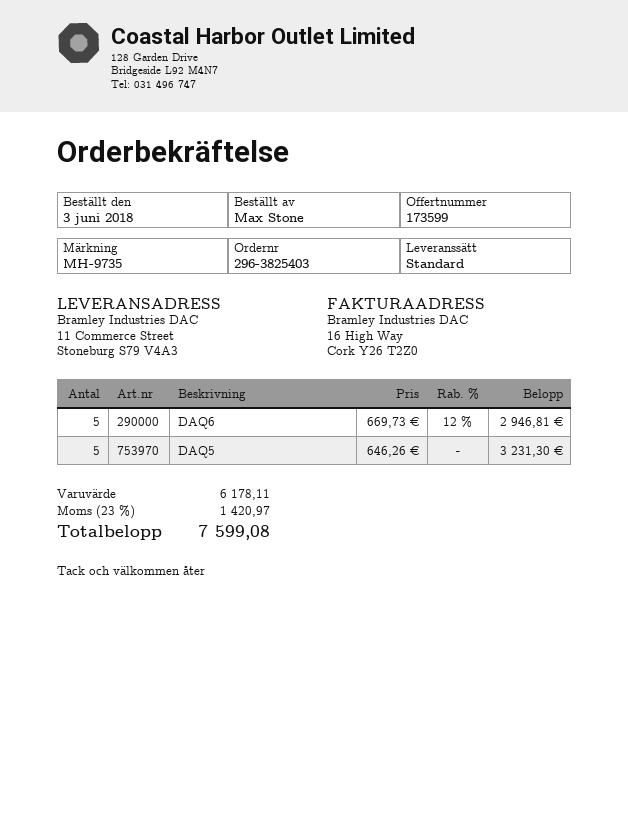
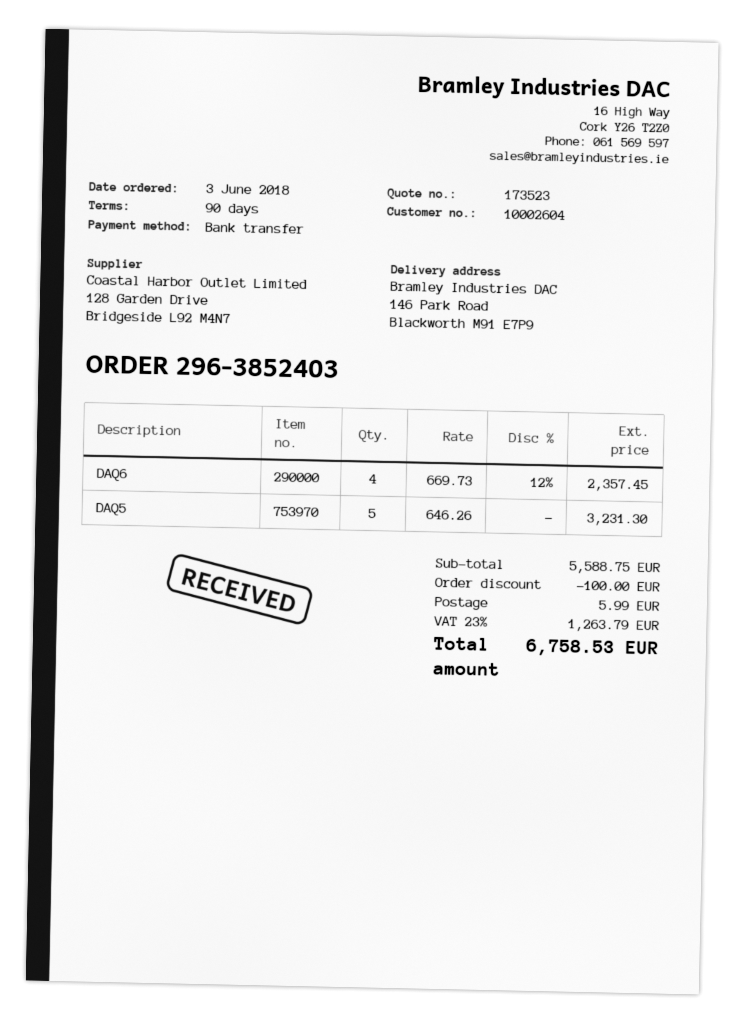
quote number: 173599 -> 173523
order number: 296-3825403 -> 296-3852403
ship to: 11 Commerce Street, Stoneburg S79 V4A3 -> 146 Park Road, Blackworth M91 E7P9
DAQ6: 5 x 669.73 - 12% = 2946.81 -> 4 x 669.73 - 12% = 2357.45
subtotal: 6178.11 -> 5588.75
discount: none -> 100.00
shipping: none -> 5.99
tax: 23% = 1420.97 -> 23% = 1263.79
total: 7599.08 -> 6758.53

